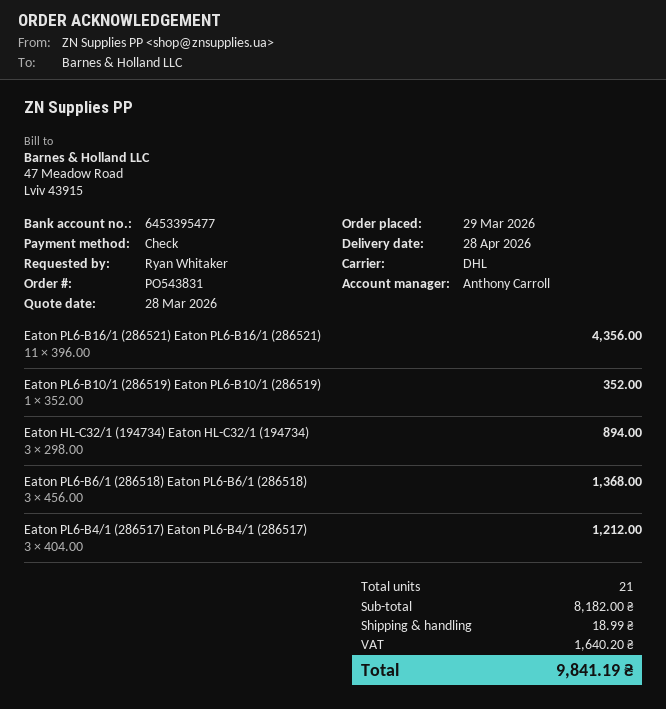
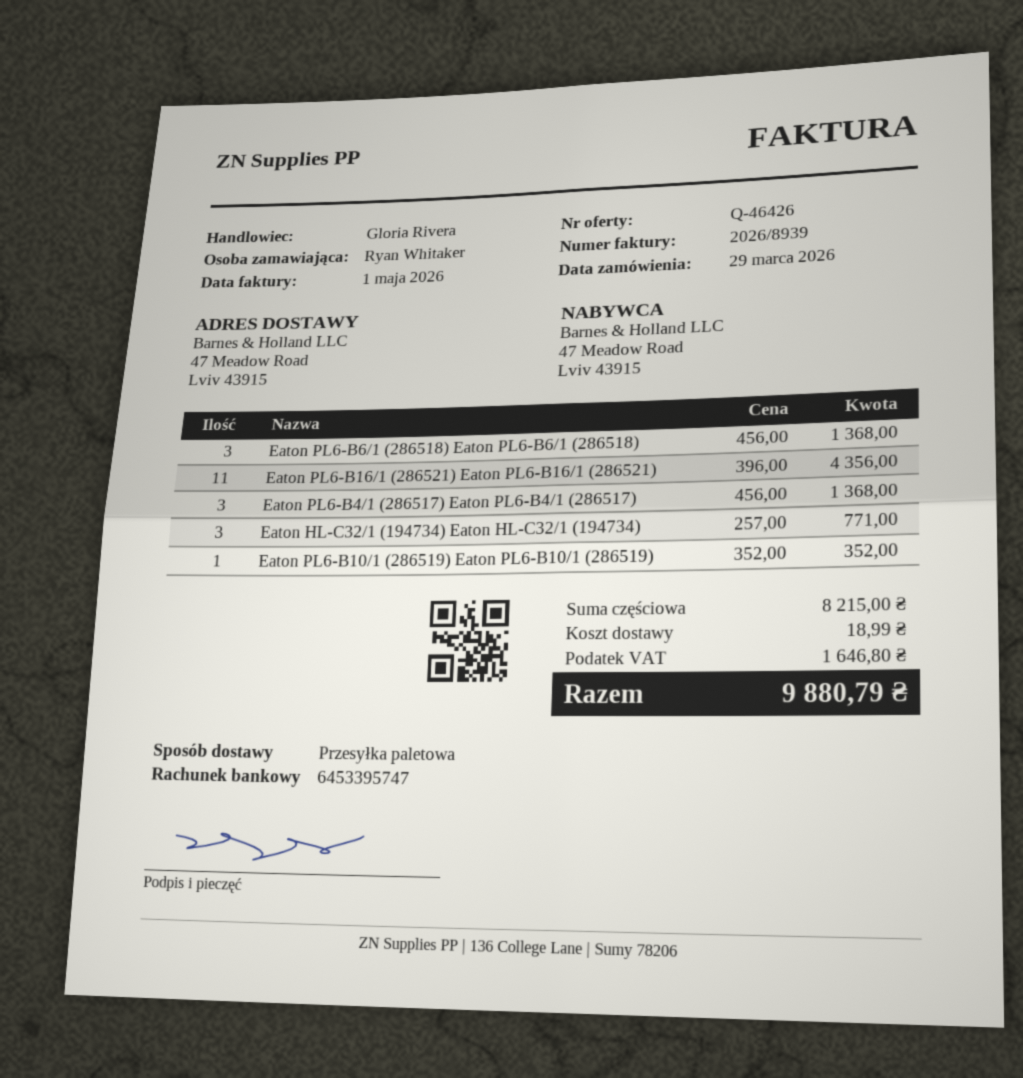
sales rep: Anthony Carroll -> Gloria Rivera
bank account: 6453395477 -> 6453395747
shipping method: DHL -> pallet freight
Eaton HL-C32/1 (194734) Eaton HL-C32/1 (194734): 3 x 298.00 = 894.00 -> 3 x 257.00 = 771.00
Eaton PL6-B4/1 (286517) Eaton PL6-B4/1 (286517): 3 x 404.00 = 1212.00 -> 3 x 456.00 = 1368.00
subtotal: 8182.00 -> 8215.00
tax: 1640.20 -> 1646.80
total: 9841.19 -> 9880.79

